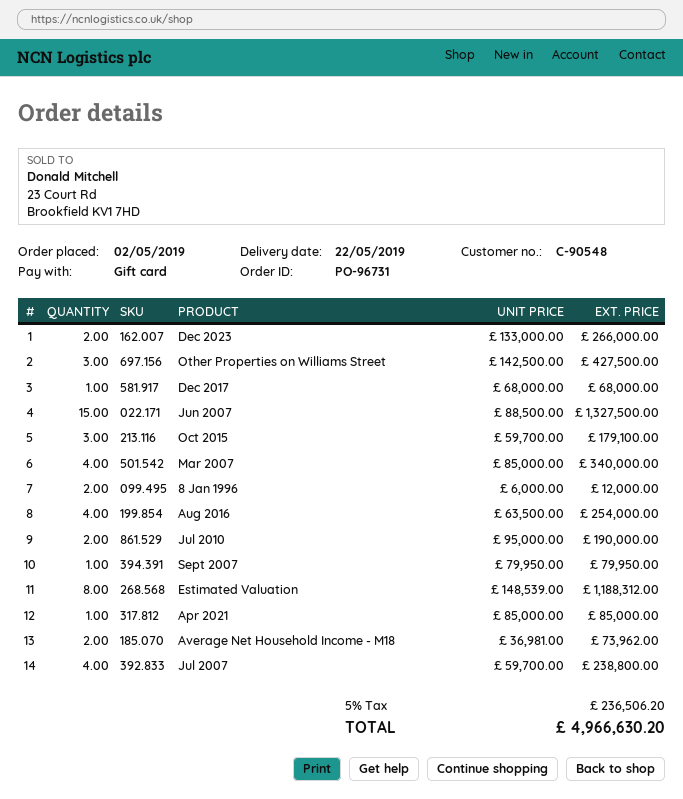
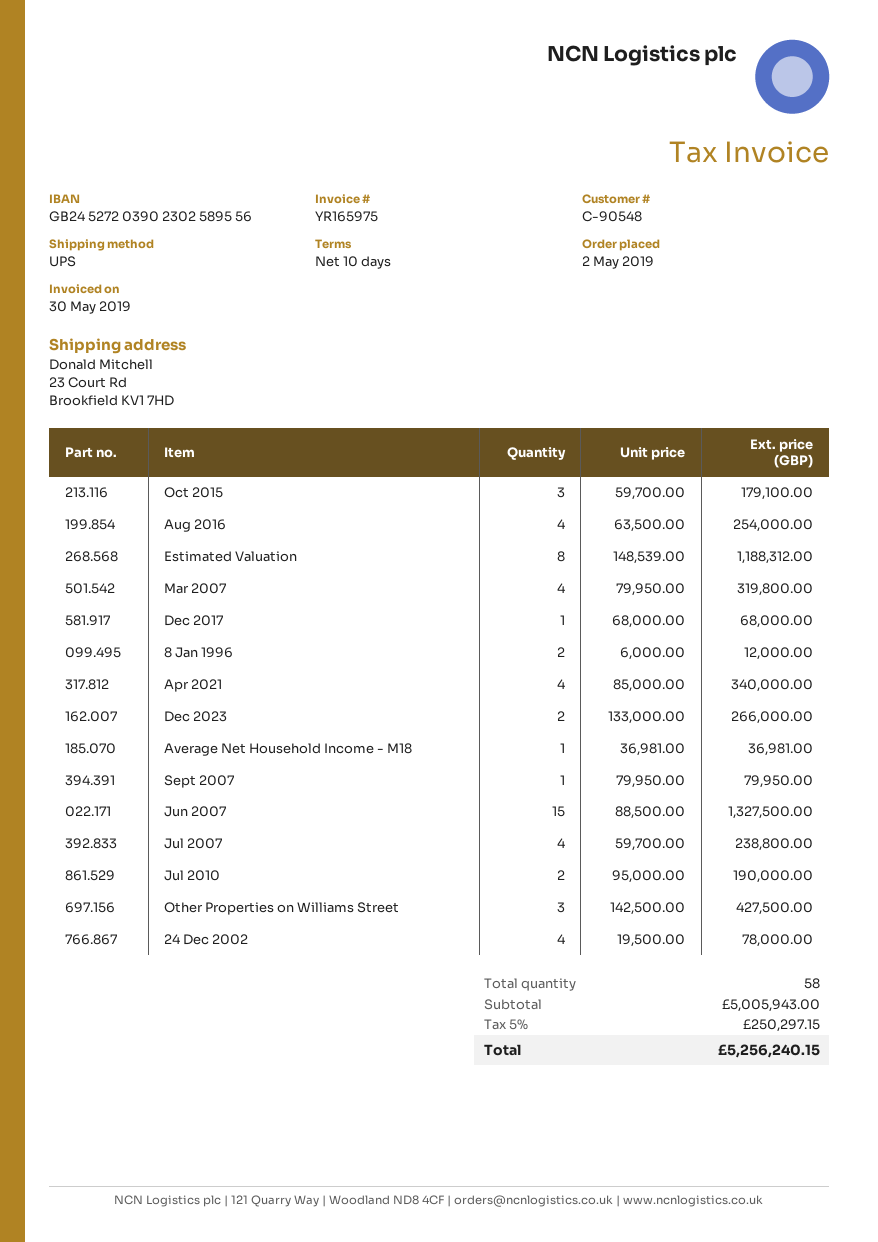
Mar 2007: 4 x 85000.00 = 340000.00 -> 4 x 79950.00 = 319800.00
Apr 2021: 1 x 85000.00 = 85000.00 -> 4 x 85000.00 = 340000.00
Average Net Household Income - M18: 2 x 36981.00 = 73962.00 -> 1 x 36981.00 = 36981.00
24 Dec 2002: none -> 4 x 19500.00 = 78000.00
tax: 5% = 236506.20 -> 5% = 250297.15
total: 4966630.20 -> 5256240.15

